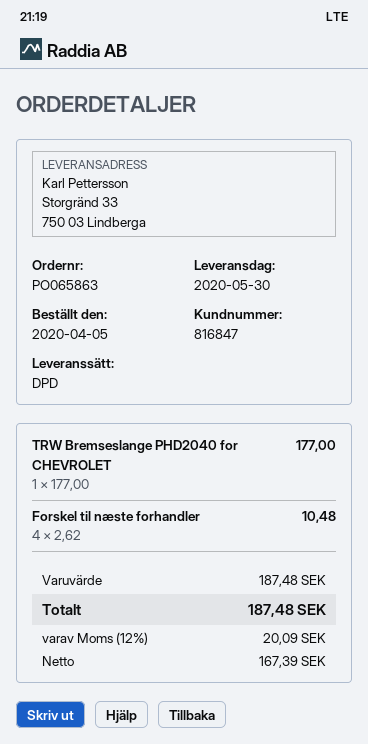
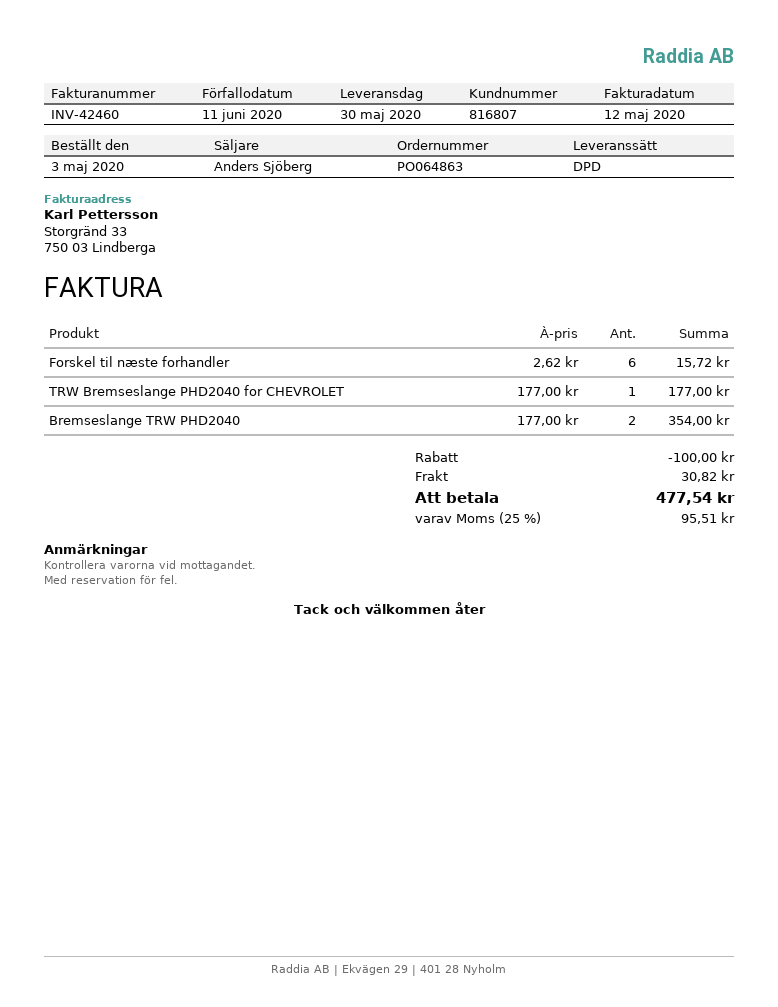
order number: PO065863 -> PO064863
order date: 2020-04-05 -> 2020-05-03
customer number: 816847 -> 816807
Forskel til næste forhandler: 4 x 2.62 = 10.48 -> 6 x 2.62 = 15.72
Bremseslange TRW PHD2040: none -> 2 x 177.00 = 354.00
discount: none -> 100.00
shipping: none -> 30.82
tax: 12% = 20.09 -> 25% = 95.51
total: 187.48 -> 477.54

